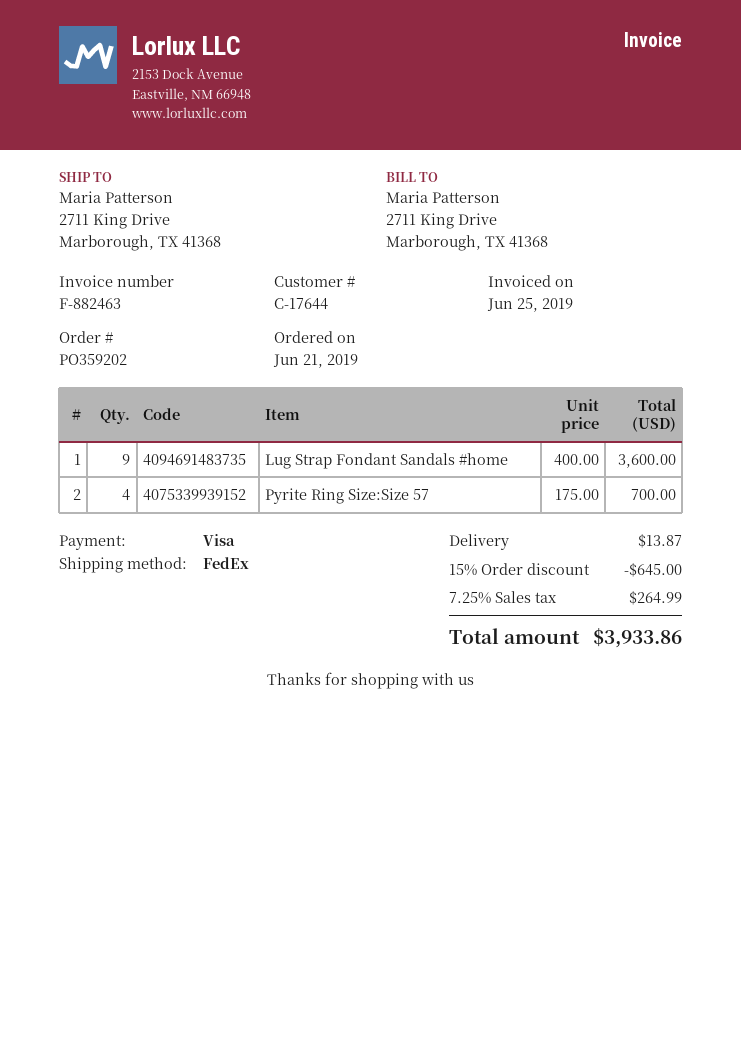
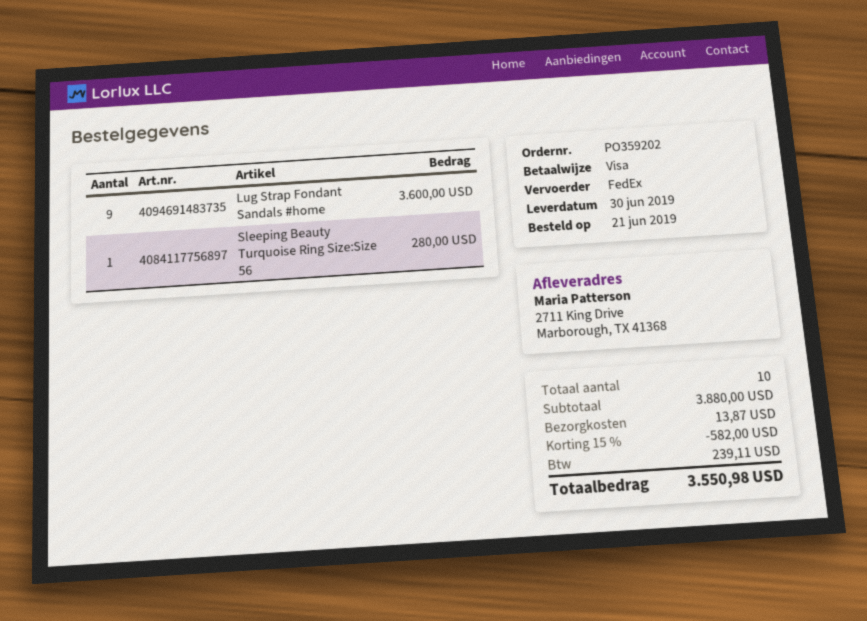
Pyrite Ring Size:Size 57: 4 for 700.00 -> none
Sleeping Beauty Turquoise Ring Size:Size 56: none -> 1 for 280.00
discount: 15% = 645.00 -> 15% = 582.00
tax: 264.99 -> 239.11
total: 3933.86 -> 3550.98

